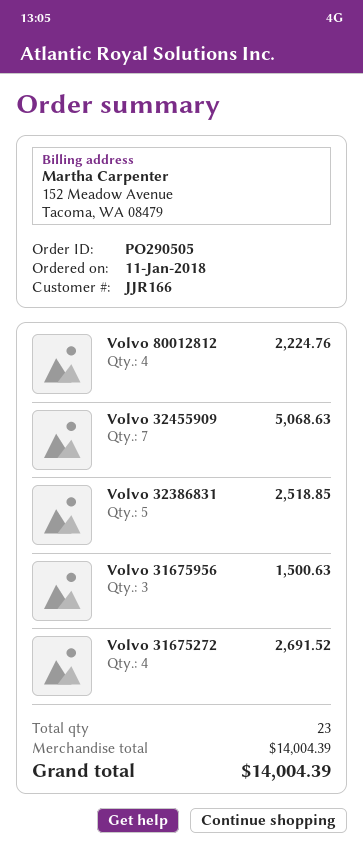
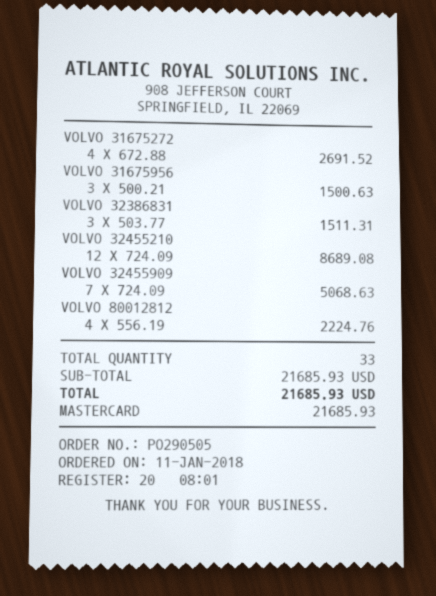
Volvo 32386831: 5 for 2518.85 -> 3 for 1511.31
VOLVO 32455210: none -> 12 for 8689.08
total quantity: 23 -> 33
subtotal: 14004.39 -> 21685.93
total: 14004.39 -> 21685.93

